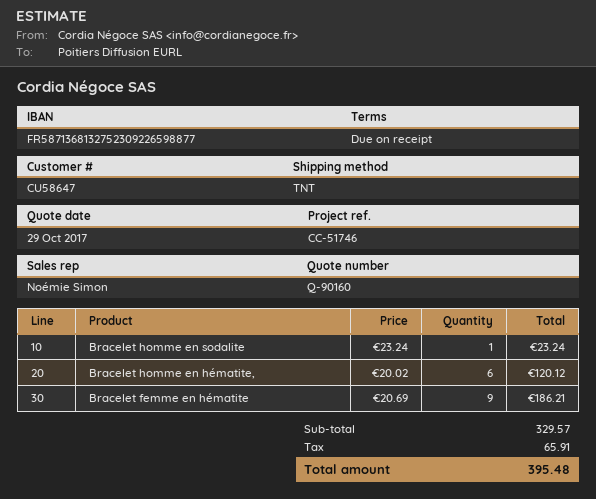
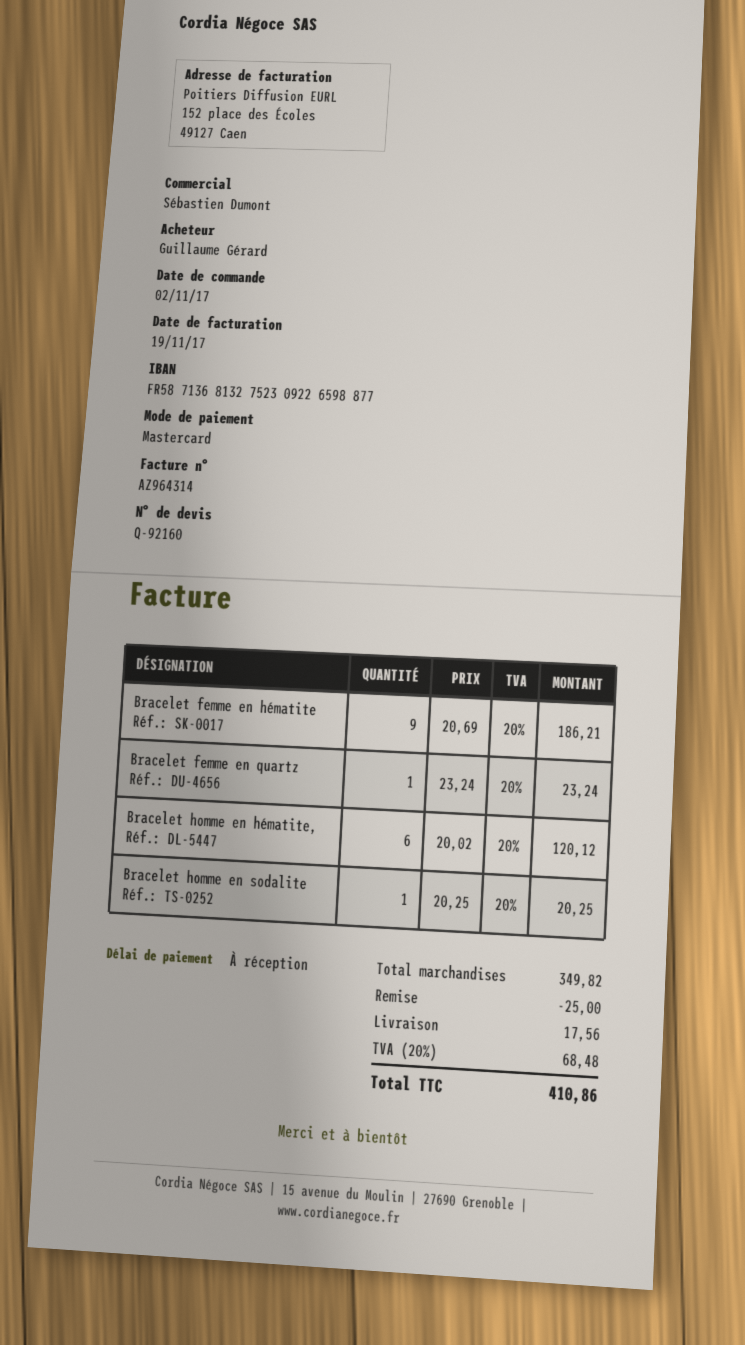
quote number: Q-90160 -> Q-92160
sales rep: Noémie Simon -> Sébastien Dumont
Bracelet homme en sodalite: 1 x 23.24 = 23.24 -> 1 x 20.25 = 20.25
Bracelet femme en quartz: none -> 1 x 23.24 = 23.24
subtotal: 329.57 -> 349.82
discount: none -> 25.00
shipping: none -> 17.56
tax: 65.91 -> 68.48
total: 395.48 -> 410.86

